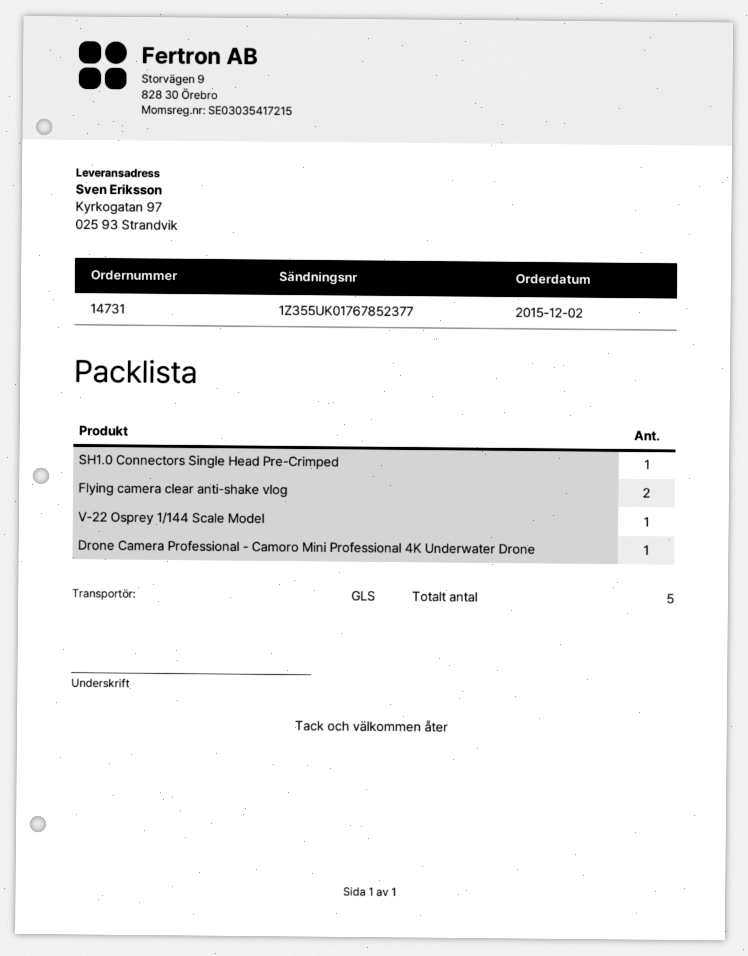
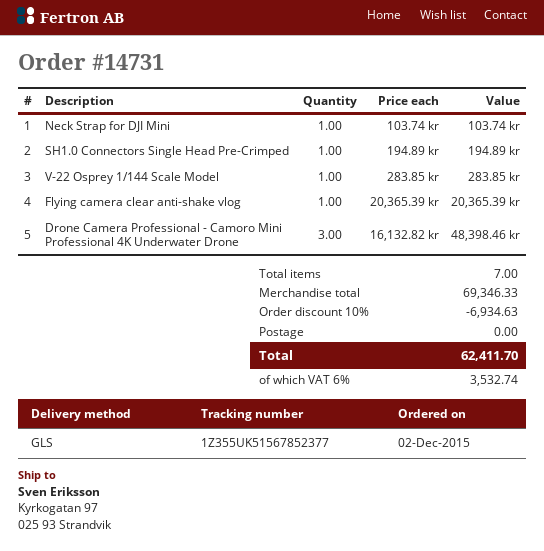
tracking number: 1Z355UK01767852377 -> 1Z355UK51567852377
Flying camera clear anti-shake vlog: 2 -> 1
Drone Camera Professional - Camoro Mini Professional 4K Underwater Drone: 1 -> 3
Neck Strap for DJI Mini: none -> 1
total quantity: 5 -> 7

